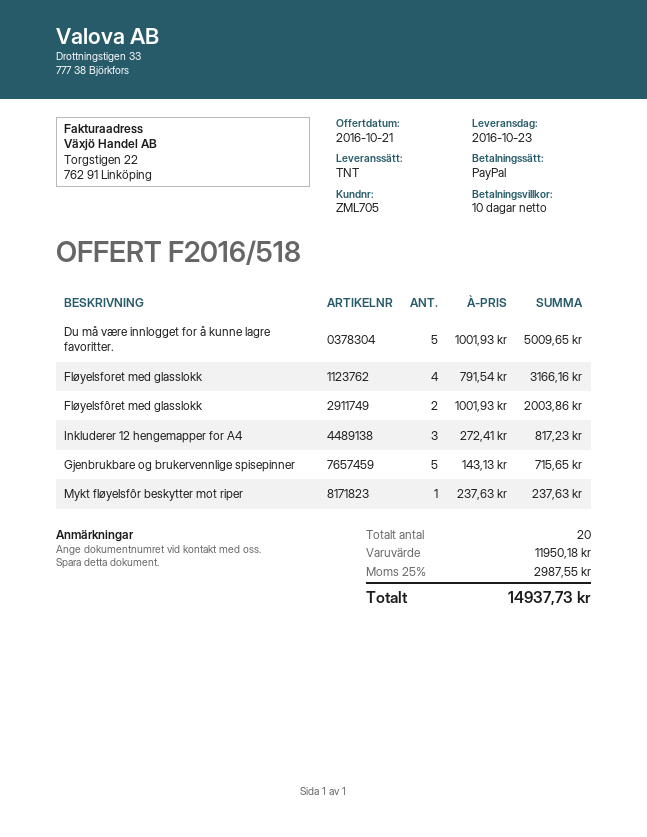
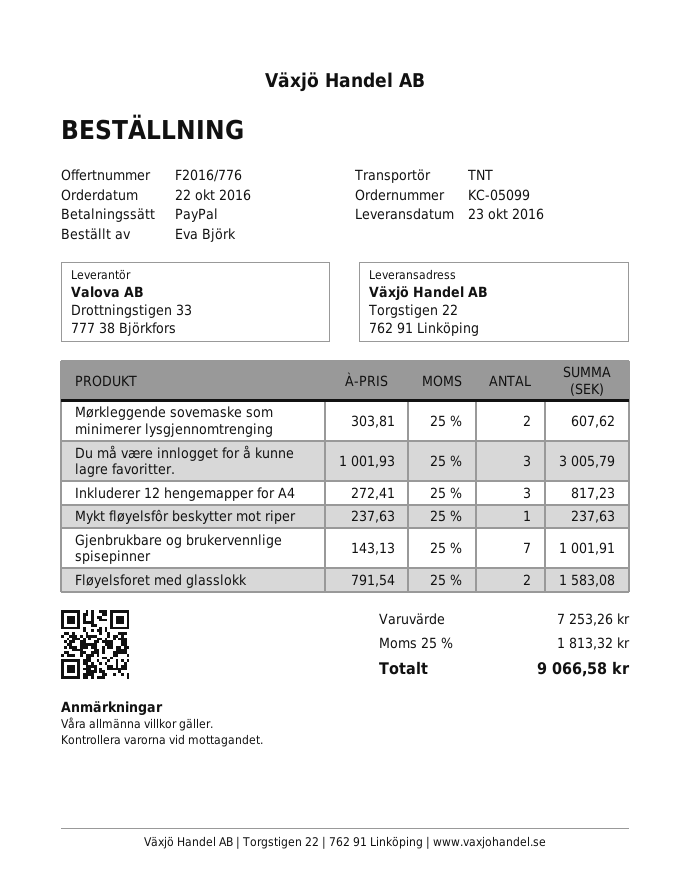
quote number: F2016/518 -> F2016/776
Du må være innlogget for å kunne lagre favoritter.: 5 x 1001.93 = 5009.65 -> 3 x 1001.93 = 3005.79
Fløyelsforet med glasslokk: 4 x 791.54 = 3166.16 -> 2 x 791.54 = 1583.08
Fløyelsfôret med glasslokk: 2 x 1001.93 = 2003.86 -> none
Gjenbrukbare og brukervennlige spisepinner: 5 x 143.13 = 715.65 -> 7 x 143.13 = 1001.91
Mørkleggende sovemaske som minimerer lysgjennomtrenging: none -> 2 x 303.81 = 607.62
subtotal: 11950.18 -> 7253.26
tax: 25% = 2987.55 -> 25% = 1813.32
total: 14937.73 -> 9066.58

